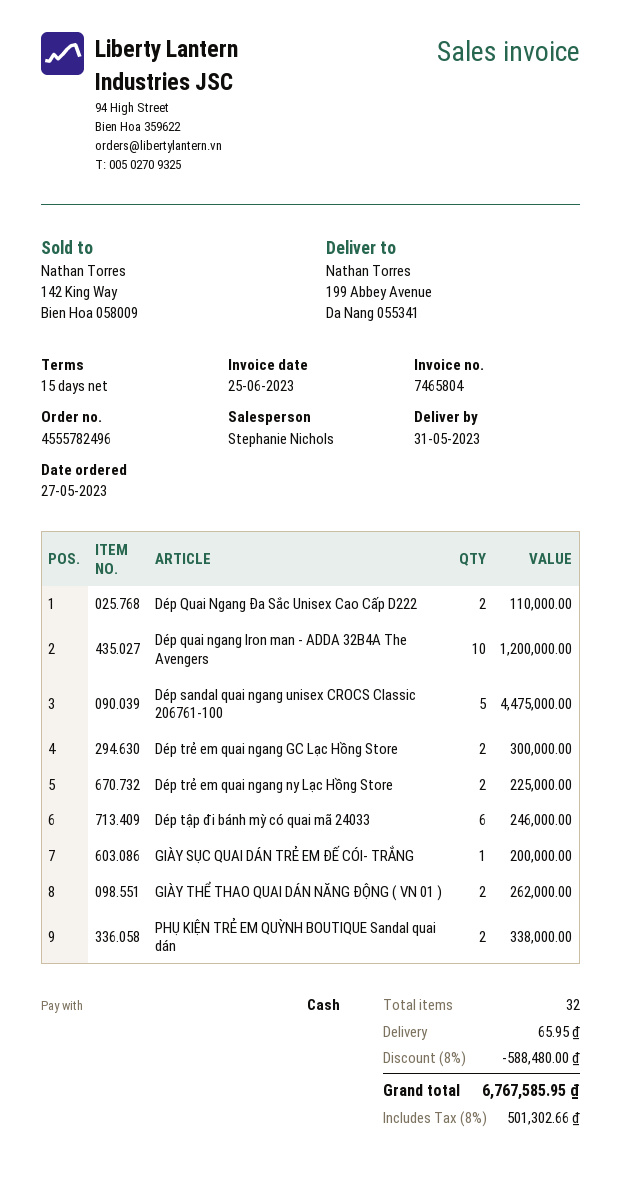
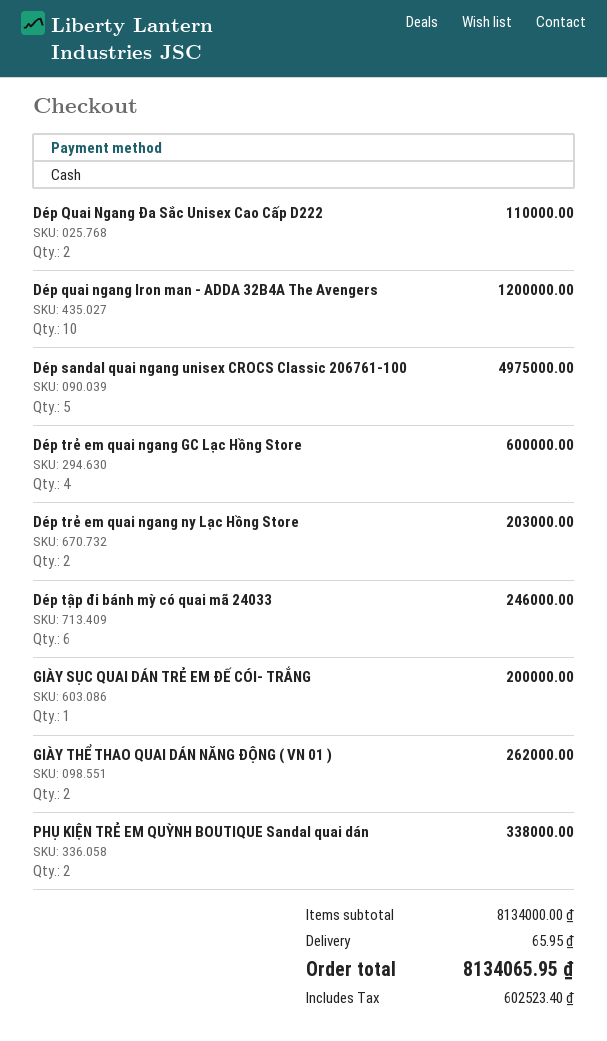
Dép sandal quai ngang unisex CROCS Classic 206761-100: 5 for 4475000.00 -> 5 for 4975000.00
Dép trẻ em quai ngang GC Lạc Hồng Store: 2 for 300000.00 -> 4 for 600000.00
Dép trẻ em quai ngang ny Lạc Hồng Store: 2 for 225000.00 -> 2 for 203000.00
discount: 8% = 588480.00 -> none
tax: 501302.66 -> 602523.40
total: 6767585.95 -> 8134065.95

